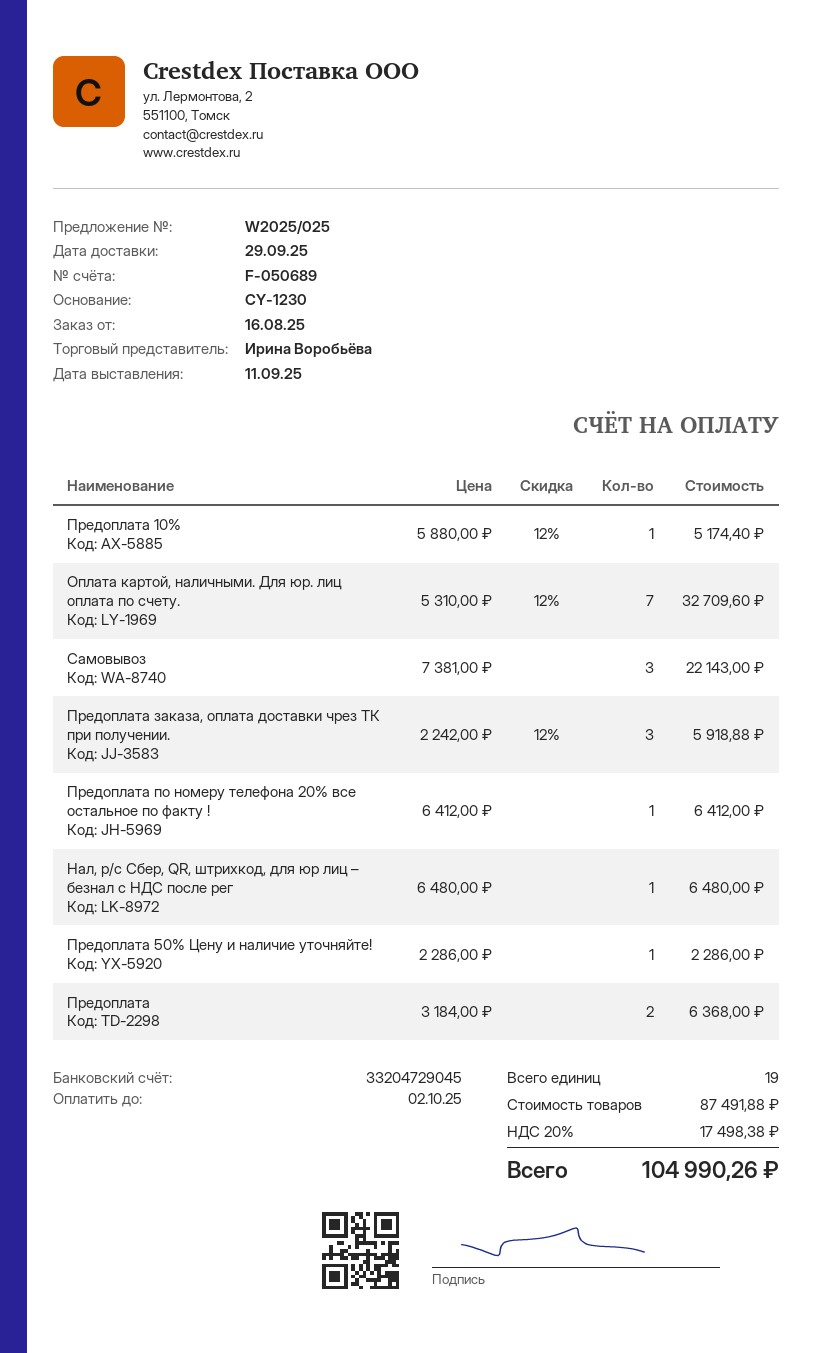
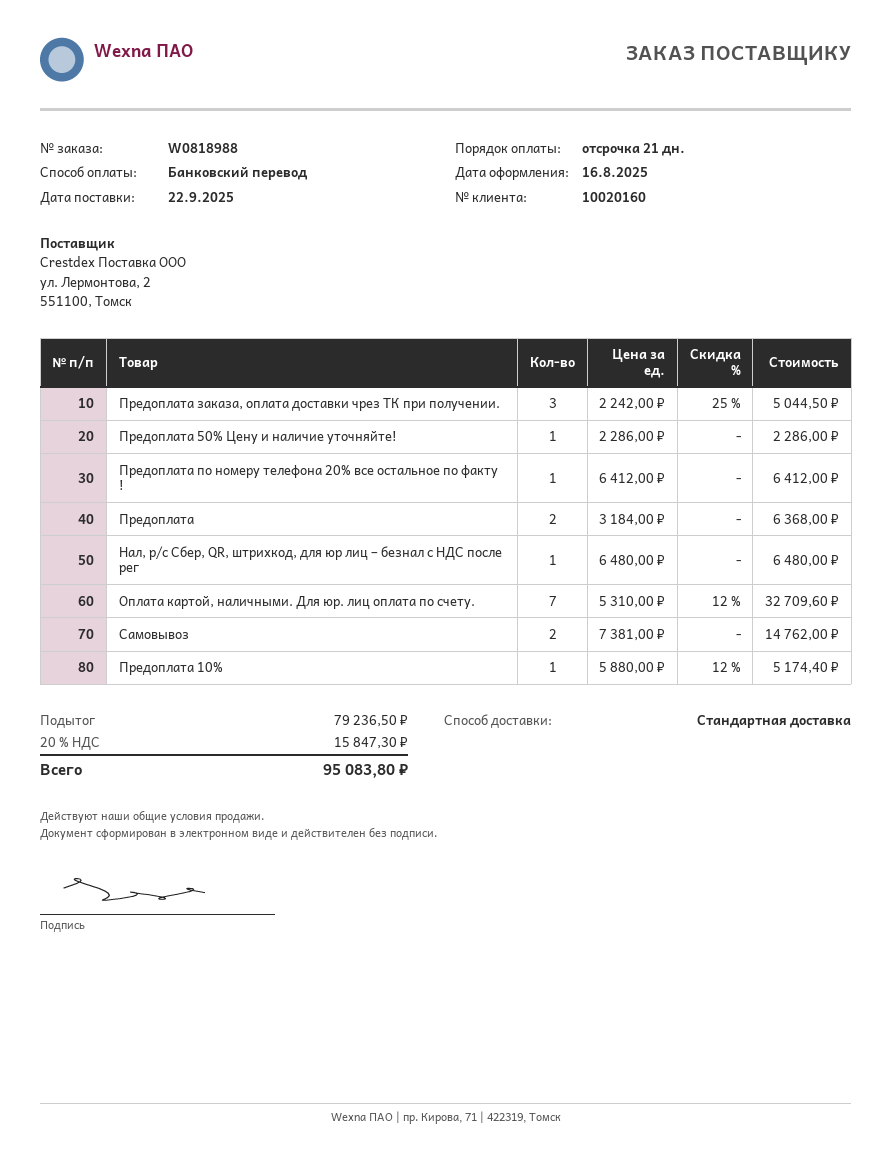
delivery date: 2025-09-29 -> 2025-09-22
Самовывоз: 3 x 7381.00 = 22143.00 -> 2 x 7381.00 = 14762.00
Предоплата заказа, оплата доставки чрез ТК при получении.: 3 x 2242.00 - 12% = 5918.88 -> 3 x 2242.00 - 25% = 5044.50
subtotal: 87491.88 -> 79236.50
tax: 20% = 17498.38 -> 20% = 15847.30
total: 104990.26 -> 95083.80

